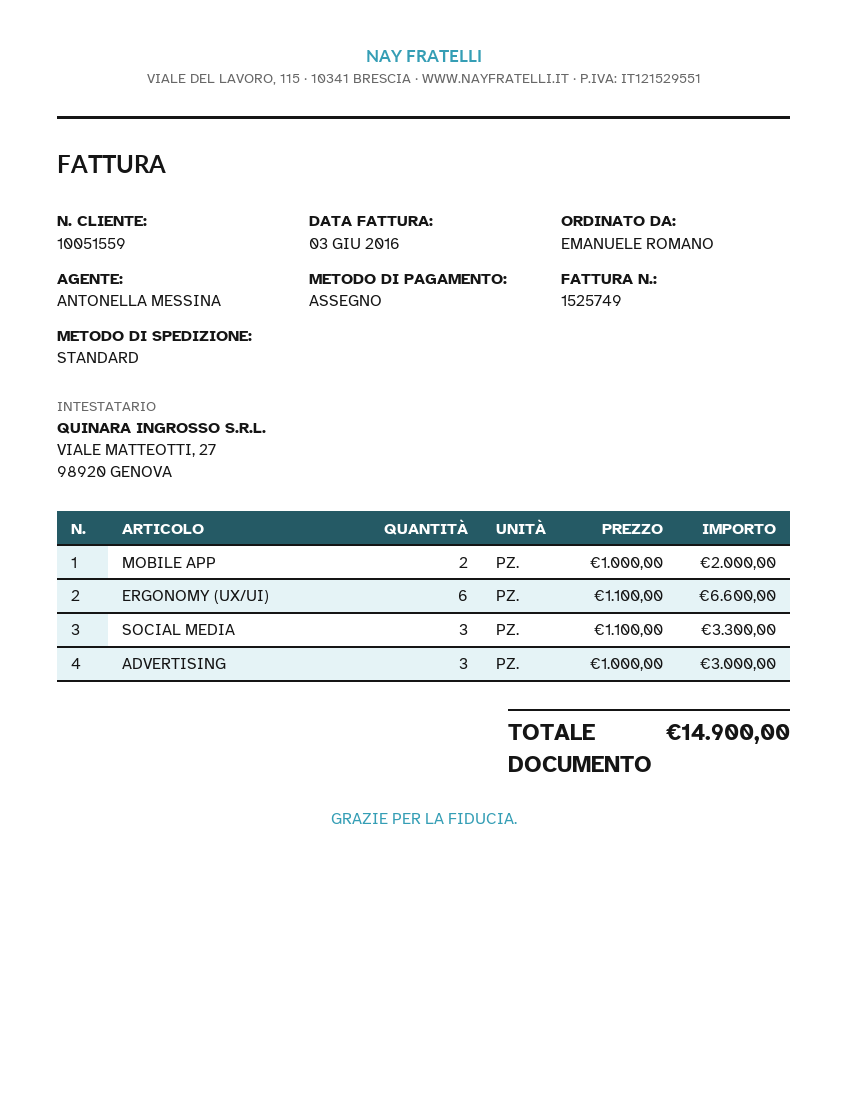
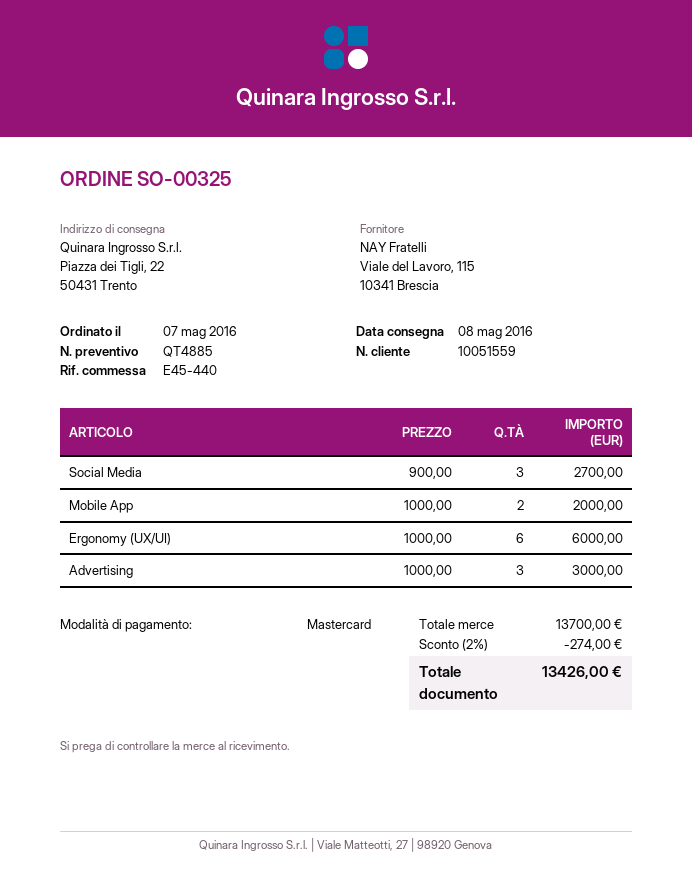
payment method: cheque -> Mastercard
ERGONOMY (UX/UI): 6 x 1100.00 = 6600.00 -> 6 x 1000.00 = 6000.00
SOCIAL MEDIA: 3 x 1100.00 = 3300.00 -> 3 x 900.00 = 2700.00
discount: none -> 2% = 274.00
total: 14900.00 -> 13426.00

